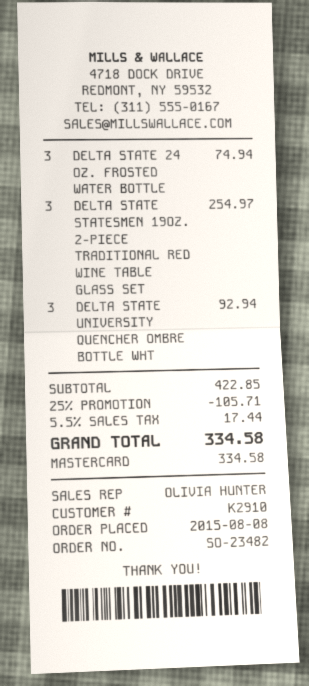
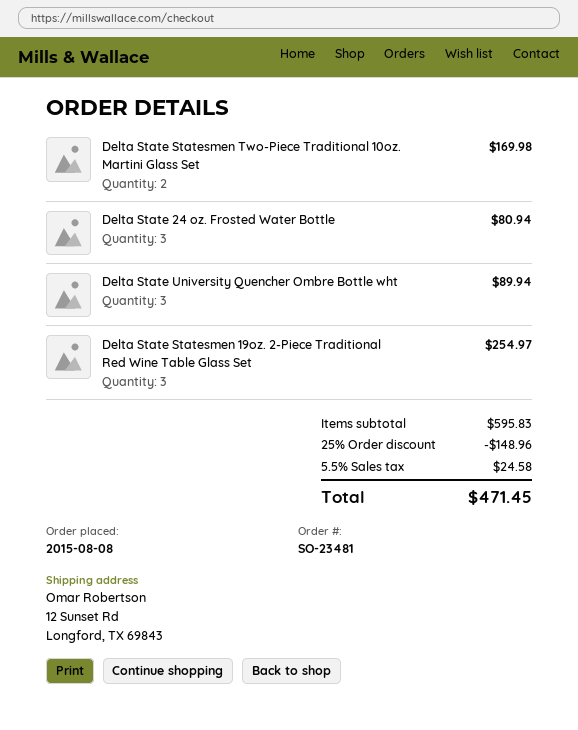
order number: SO-23482 -> SO-23481
DELTA STATE 24 OZ. FROSTED WATER BOTTLE: 3 for 74.94 -> 3 for 80.94
DELTA STATE UNIVERSITY QUENCHER OMBRE BOTTLE WHT: 3 for 92.94 -> 3 for 89.94
Delta State Statesmen Two-Piece Traditional 10oz. Martini Glass Set: none -> 2 for 169.98
subtotal: 422.85 -> 595.83
discount: 25% = 105.71 -> 25% = 148.96
tax: 5.5% = 17.44 -> 5.5% = 24.58
total: 334.58 -> 471.45

